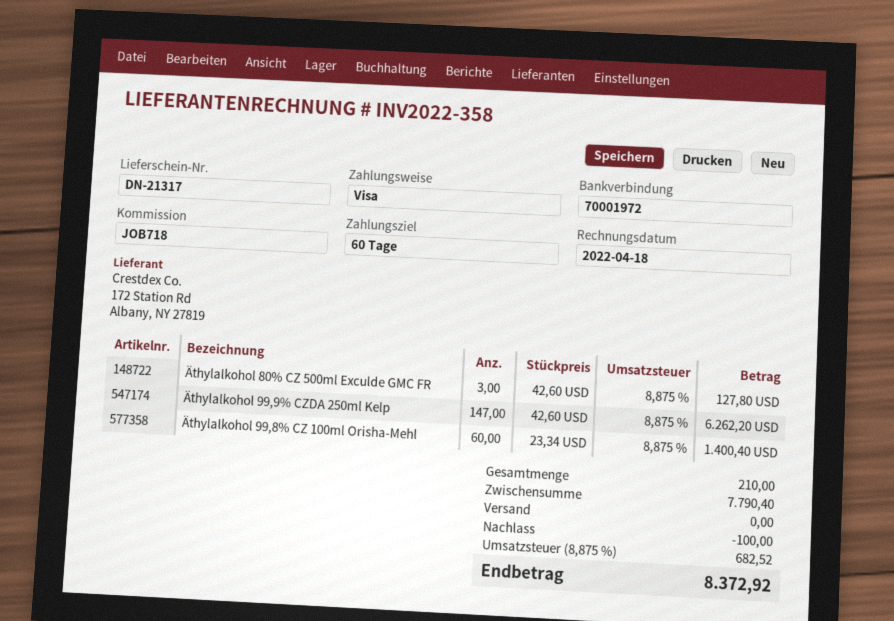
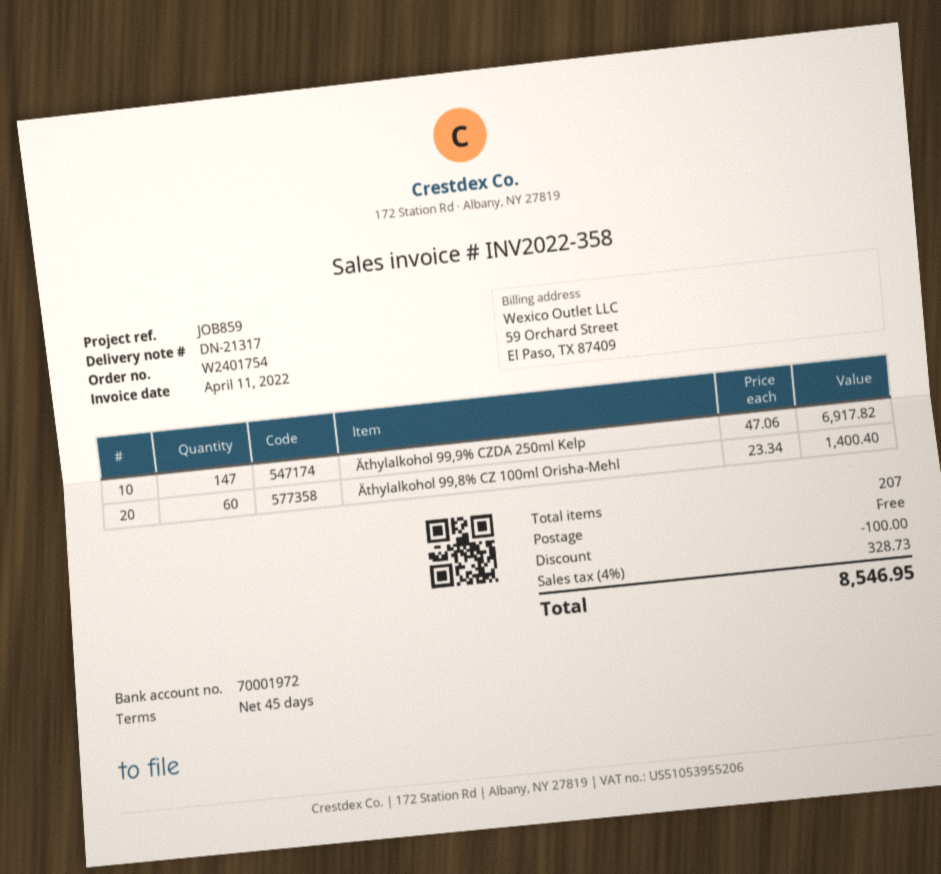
invoice date: 2022-04-18 -> 2022-04-11
payment terms: 60 days -> 45 days
reference: JOB718 -> JOB859
Äthylalkohol 80% CZ 500ml Exculde GMC FR: 3 x 42.60 = 127.80 -> none
Äthylalkohol 99,9% CZDA 250ml Kelp: 147 x 42.60 = 6262.20 -> 147 x 47.06 = 6917.82
total quantity: 210 -> 207
tax: 8.875% = 682.52 -> 4% = 328.73
total: 8372.92 -> 8546.95

